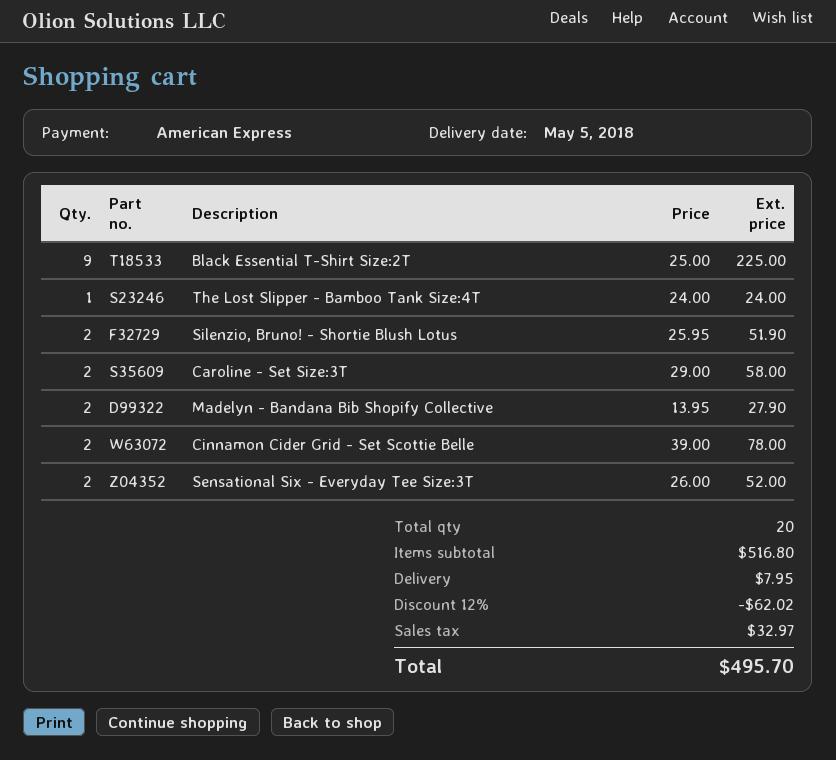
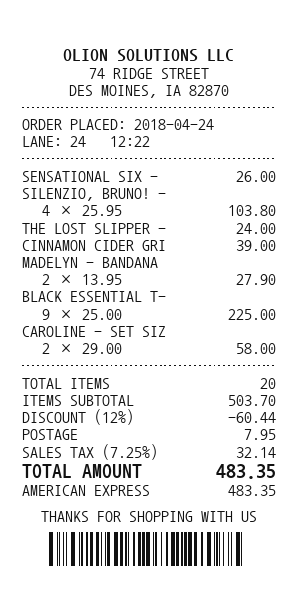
Silenzio, Bruno! - Shortie Blush Lotus: 2 x 25.95 = 51.90 -> 4 x 25.95 = 103.80
Cinnamon Cider Grid - Set Scottie Belle: 2 x 39.00 = 78.00 -> 1 x 39.00 = 39.00
Sensational Six - Everyday Tee Size:3T: 2 x 26.00 = 52.00 -> 1 x 26.00 = 26.00
subtotal: 516.80 -> 503.70
discount: 12% = 62.02 -> 12% = 60.44
tax: 32.97 -> 32.14
total: 495.70 -> 483.35

